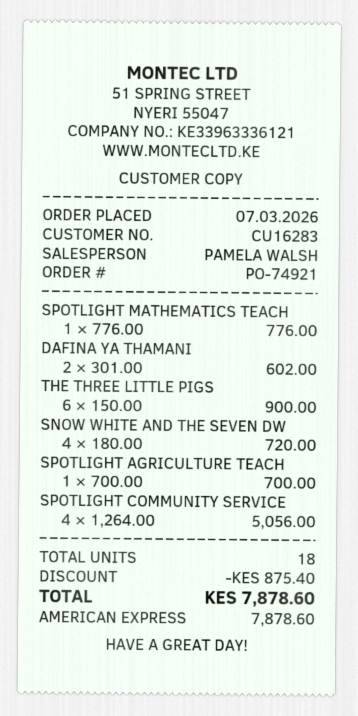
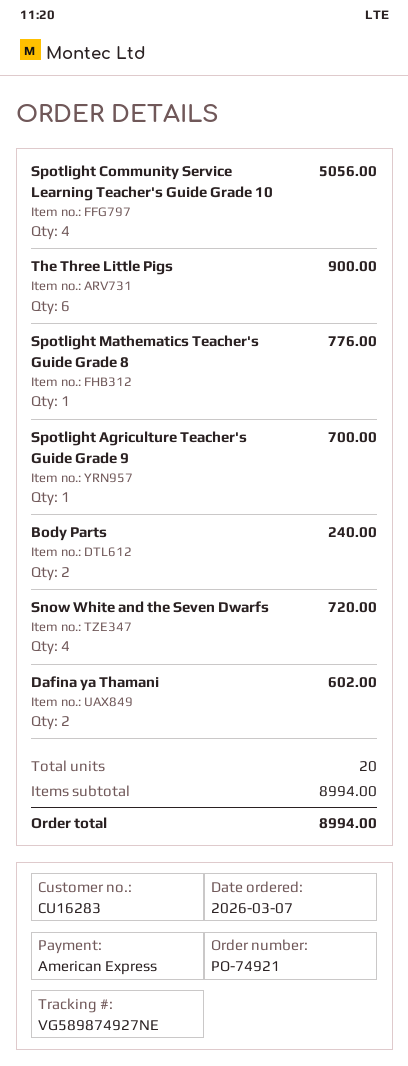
Body Parts: none -> 2 for 240.00
total quantity: 18 -> 20
discount: 875.40 -> none
total: 7878.60 -> 8994.00

